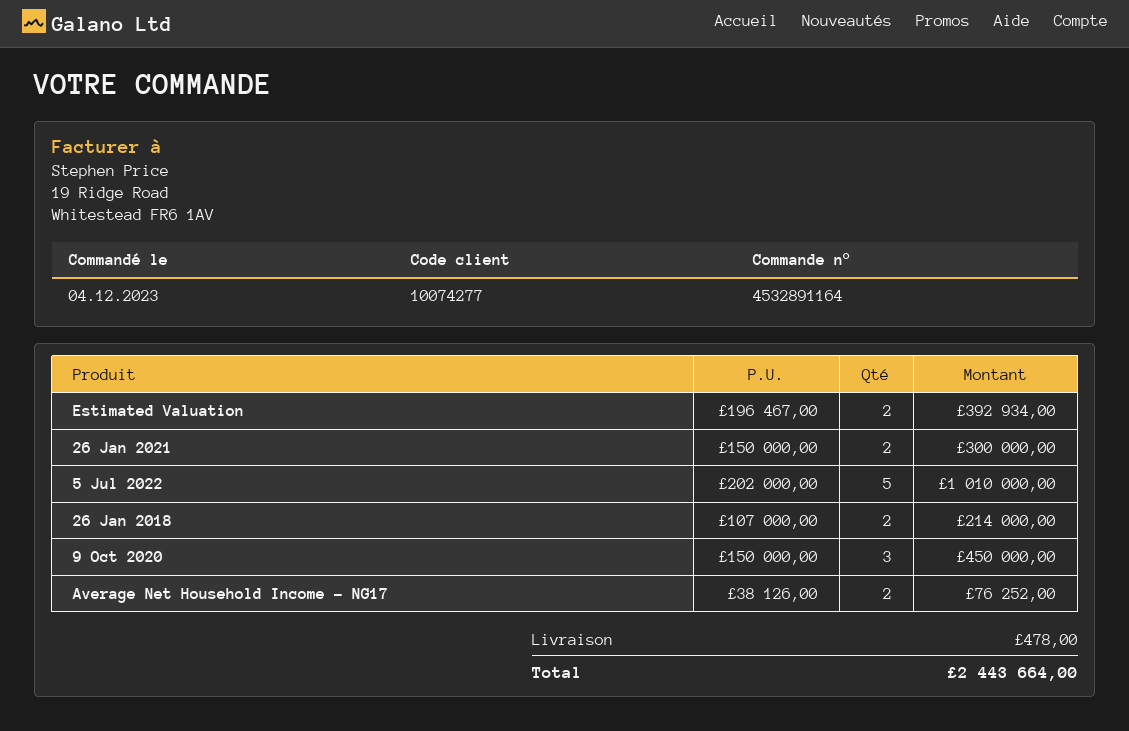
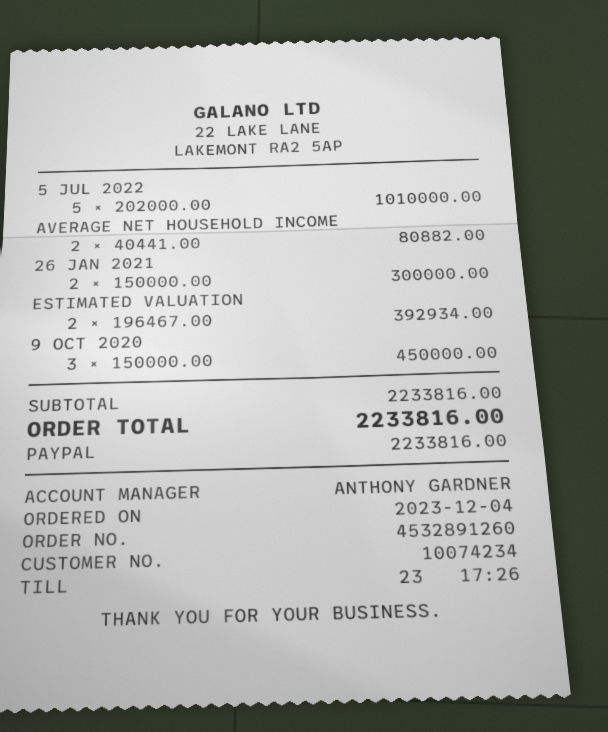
order number: 4532891164 -> 4532891260
customer number: 10074277 -> 10074234
26 Jan 2018: 2 x 107000.00 = 214000.00 -> none
Average Net Household Income - NG17: 2 x 38126.00 = 76252.00 -> 2 x 40441.00 = 80882.00
shipping: 478.00 -> none
total: 2443664.00 -> 2233816.00

